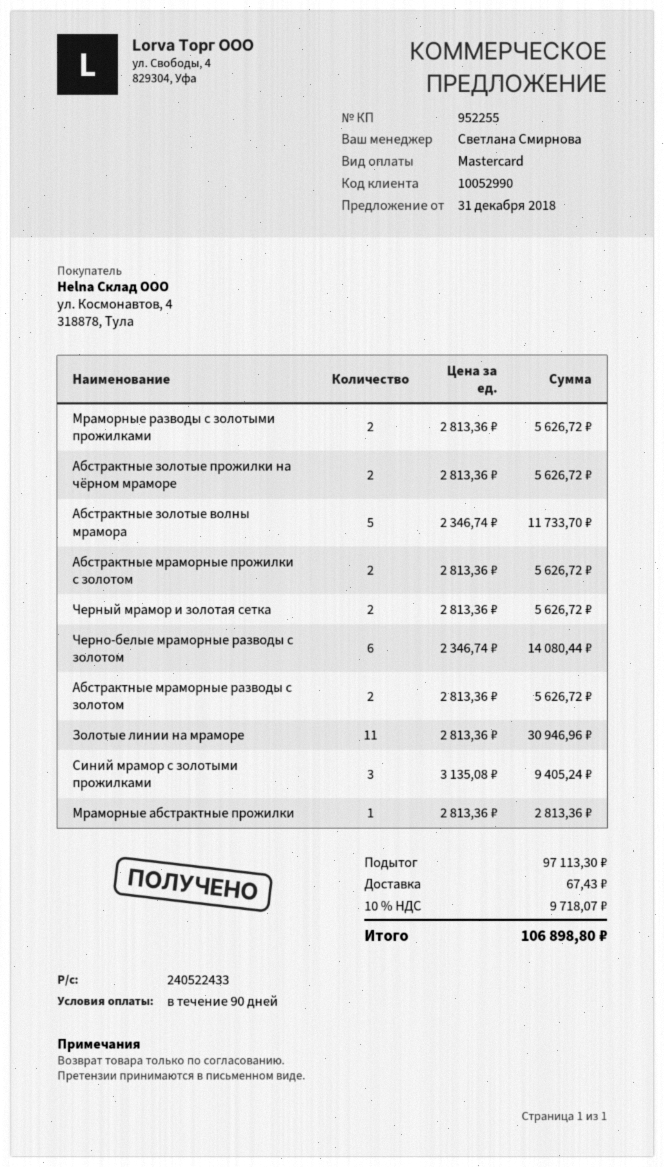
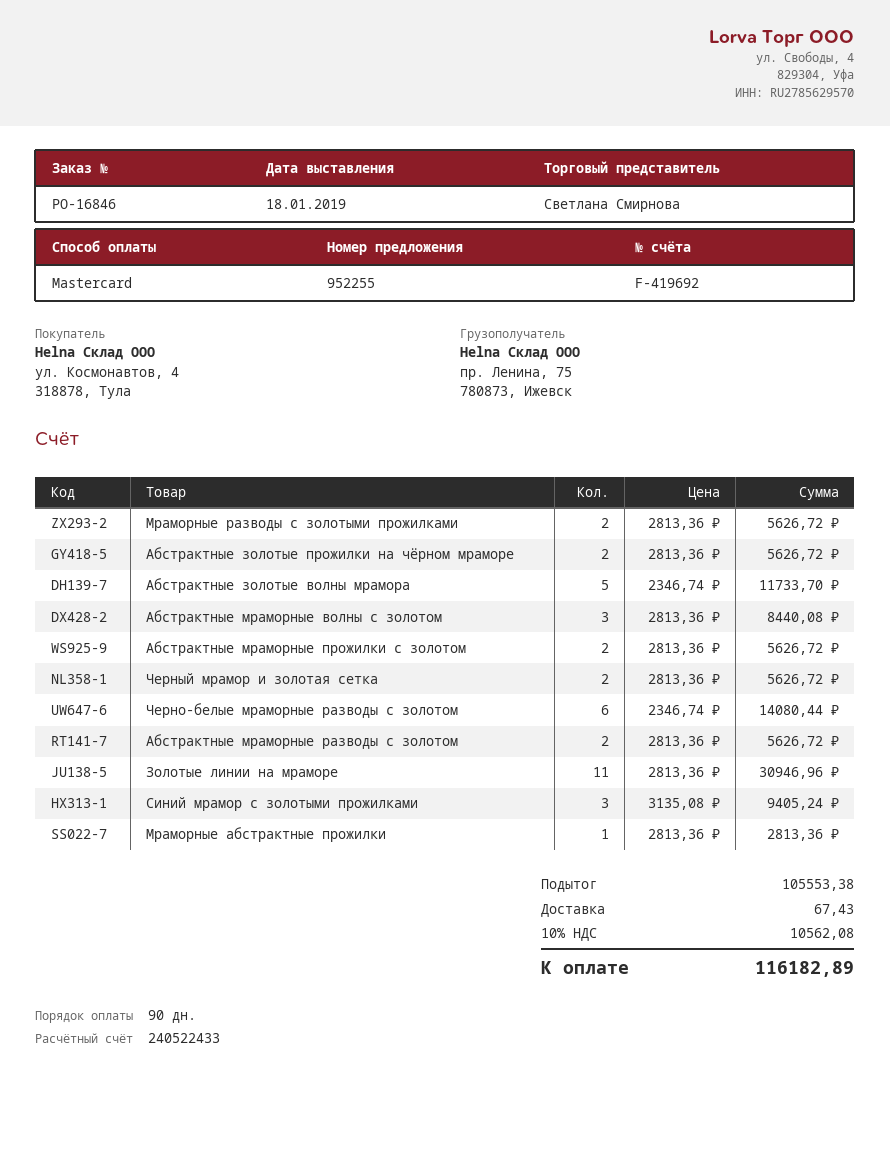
Абстрактные мраморные волны с золотом: none -> 3 x 2813.36 = 8440.08
subtotal: 97113.30 -> 105553.38
tax: 10% = 9718.07 -> 10% = 10562.08
total: 106898.80 -> 116182.89

